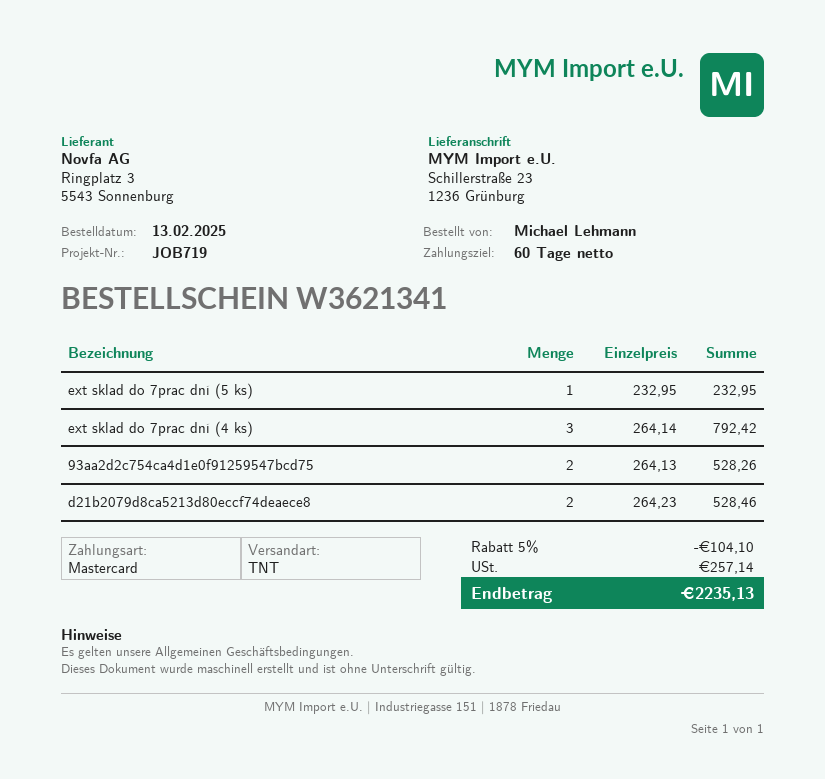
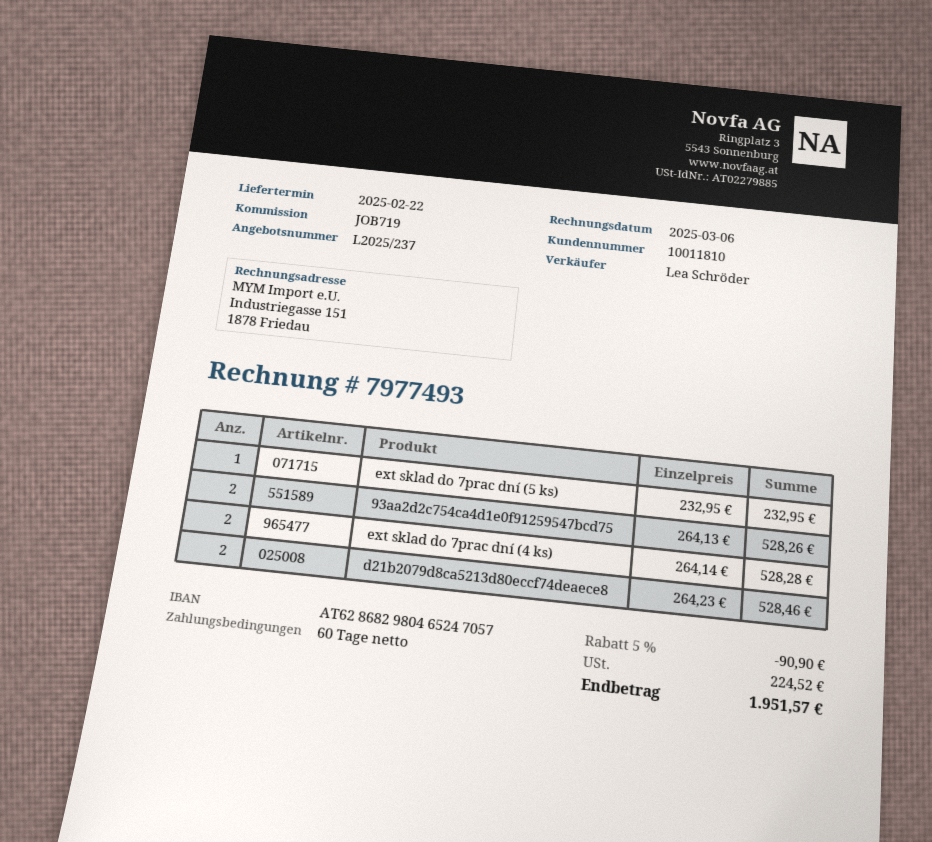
ext sklad do 7prac dní (4 ks): 3 x 264.14 = 792.42 -> 2 x 264.14 = 528.28
discount: 5% = 104.10 -> 5% = 90.90
tax: 257.14 -> 224.52
total: 2235.13 -> 1951.57

